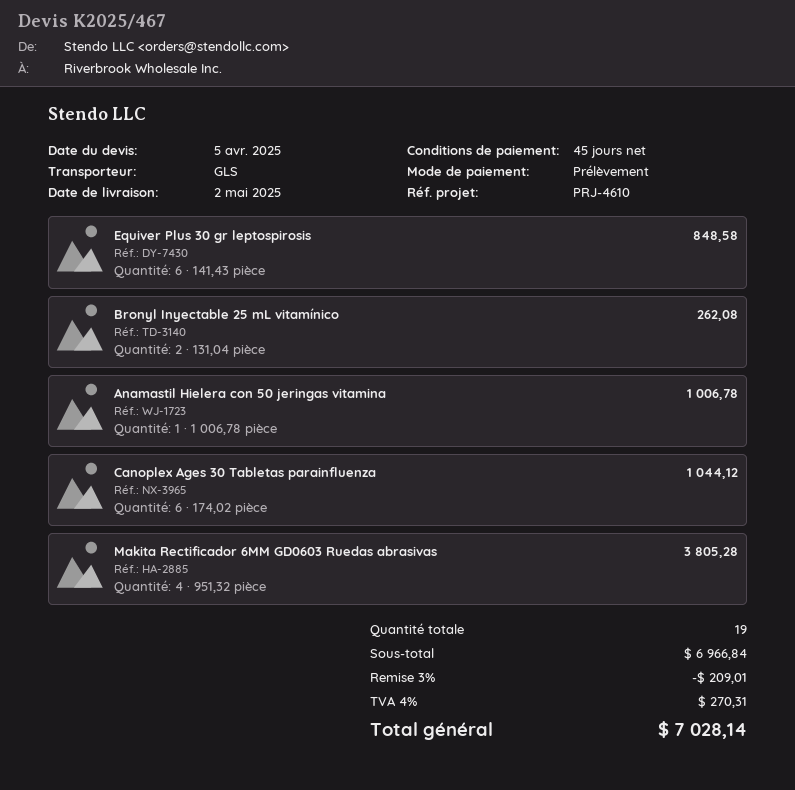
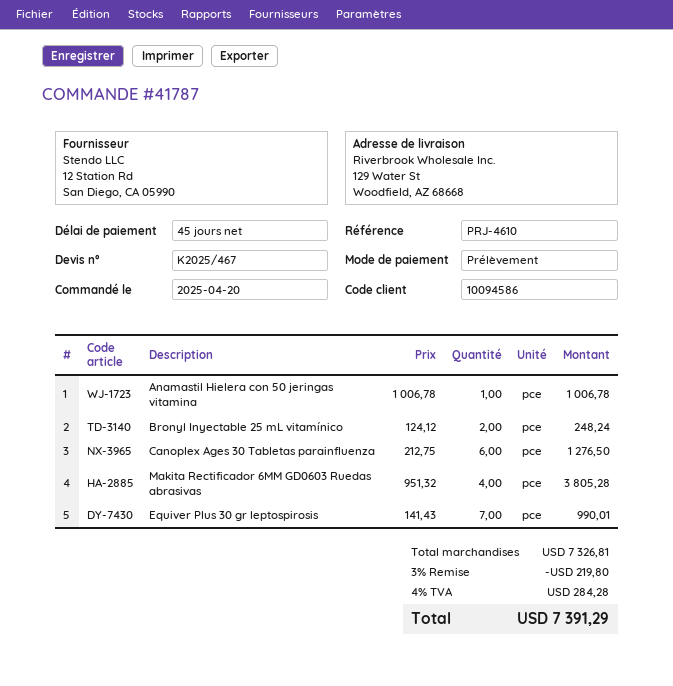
Equiver Plus 30 gr leptospirosis: 6 x 141.43 = 848.58 -> 7 x 141.43 = 990.01
Bronyl Inyectable 25 mL vitamínico: 2 x 131.04 = 262.08 -> 2 x 124.12 = 248.24
Canoplex Ages 30 Tabletas parainfluenza: 6 x 174.02 = 1044.12 -> 6 x 212.75 = 1276.50
subtotal: 6966.84 -> 7326.81
discount: 3% = 209.01 -> 3% = 219.80
tax: 4% = 270.31 -> 4% = 284.28
total: 7028.14 -> 7391.29

